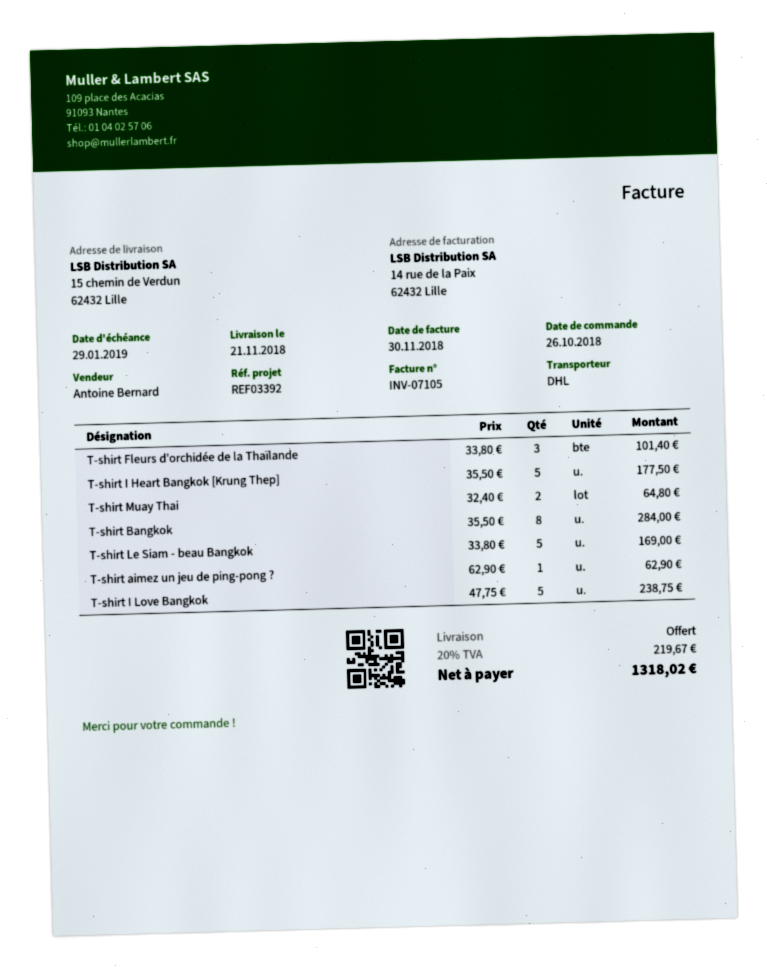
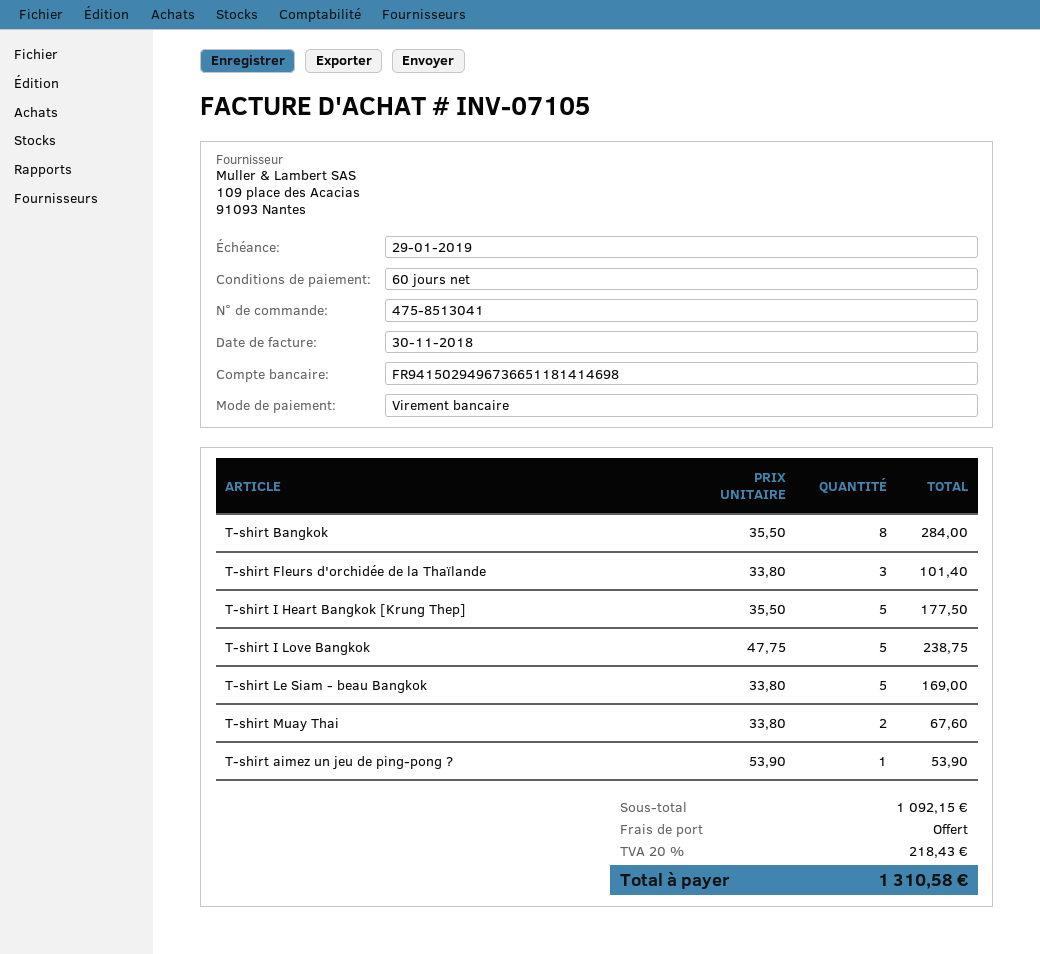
T-shirt Muay Thai: 2 x 32.40 = 64.80 -> 2 x 33.80 = 67.60
T-shirt aimez un jeu de ping-pong ?: 1 x 62.90 = 62.90 -> 1 x 53.90 = 53.90
tax: 20% = 219.67 -> 20% = 218.43
total: 1318.02 -> 1310.58

